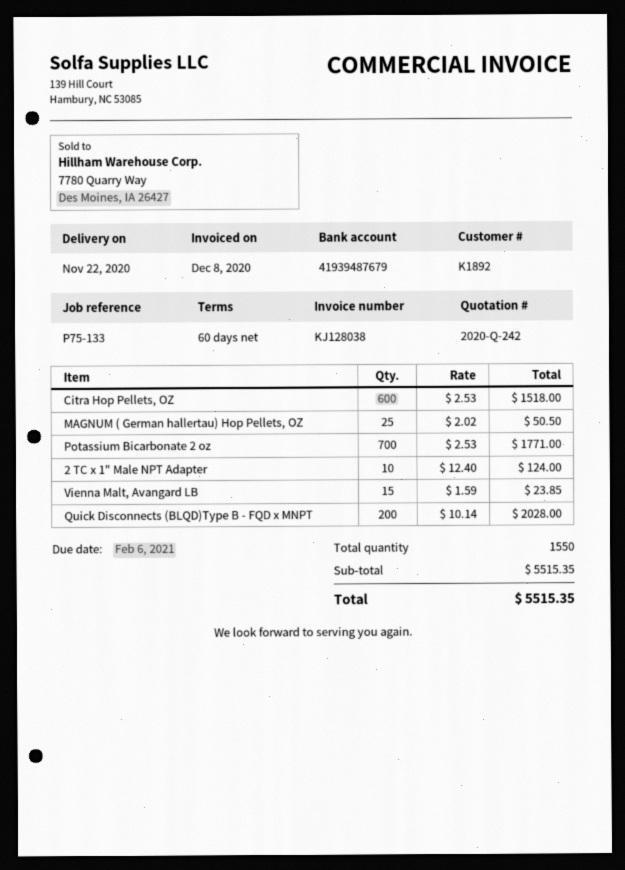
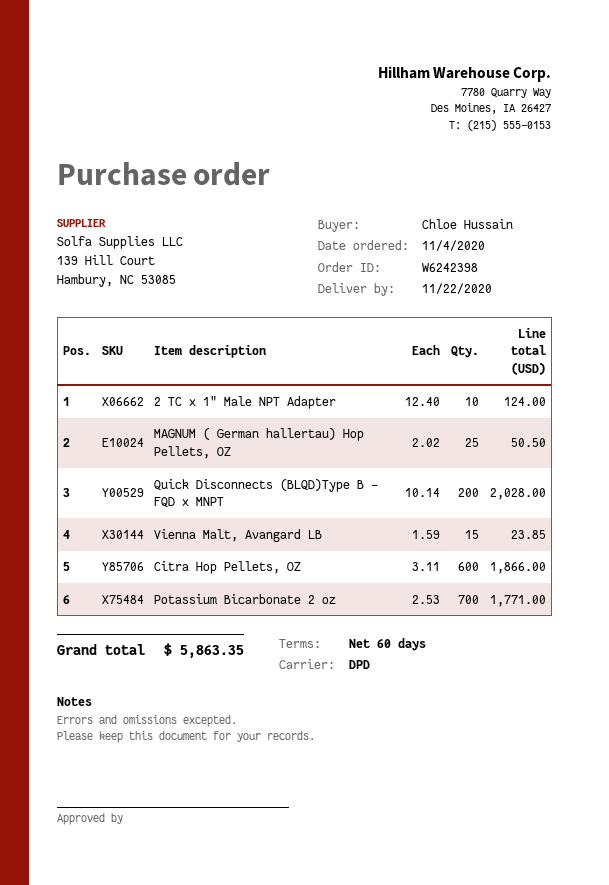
Citra Hop Pellets, OZ: 600 x 2.53 = 1518.00 -> 600 x 3.11 = 1866.00
total: 5515.35 -> 5863.35

